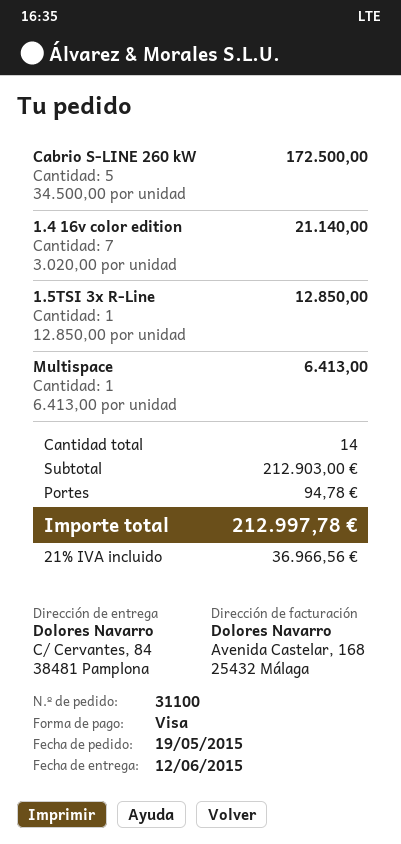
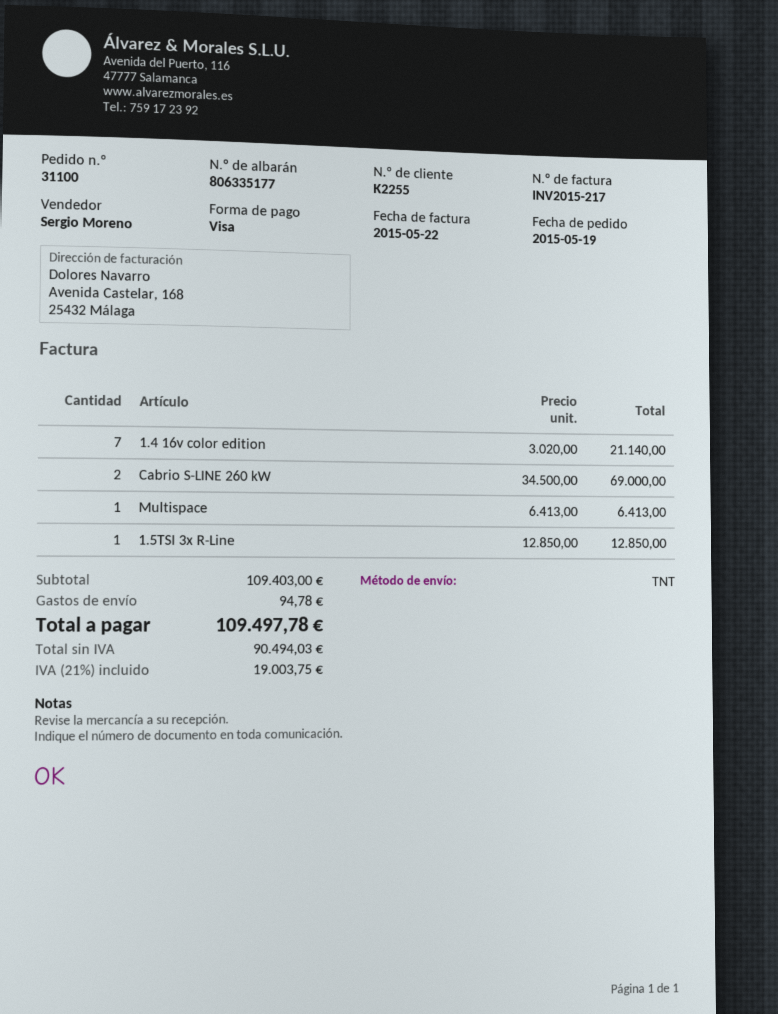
Cabrio S-LINE 260 kW: 5 x 34500.00 = 172500.00 -> 2 x 34500.00 = 69000.00
subtotal: 212903.00 -> 109403.00
tax: 21% = 36966.56 -> 21% = 19003.75
total: 212997.78 -> 109497.78

